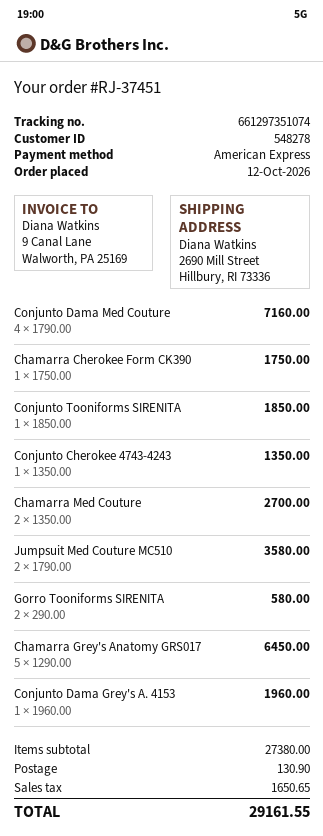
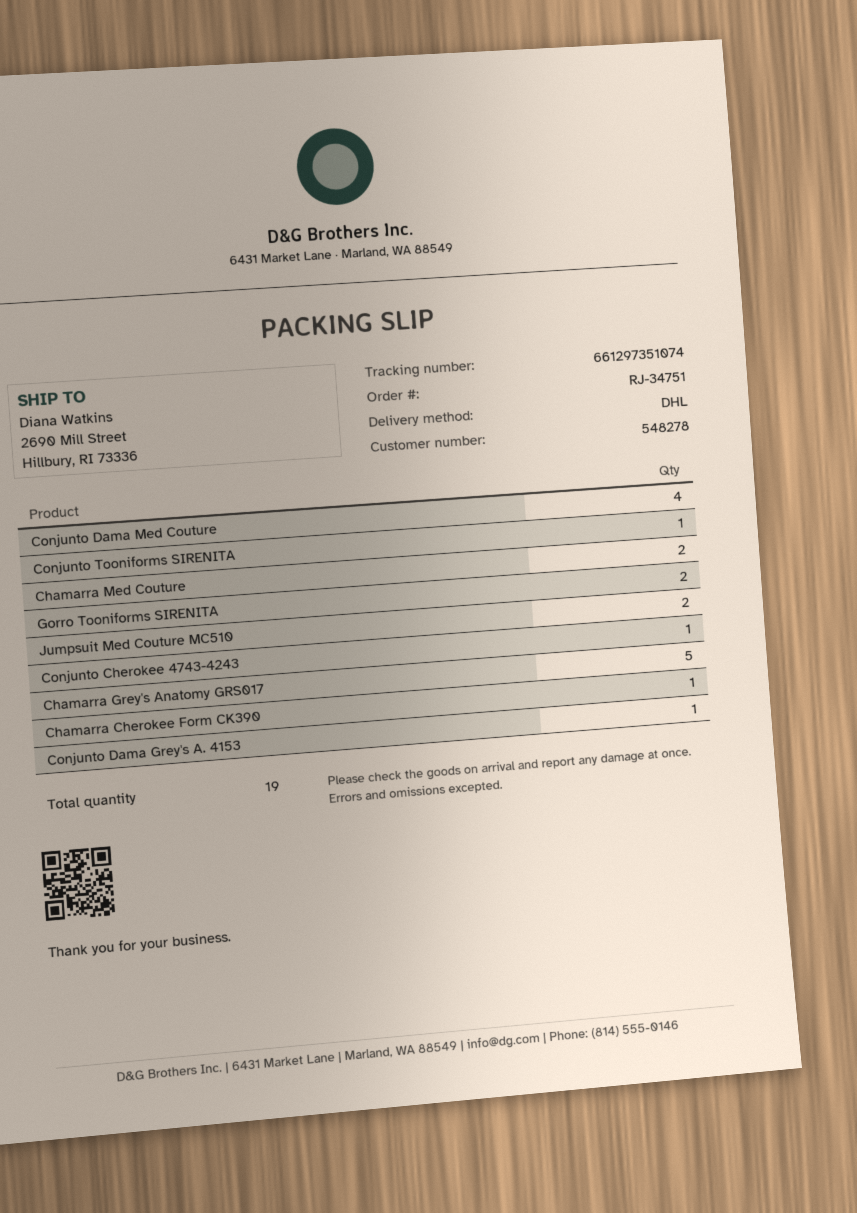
order number: RJ-37451 -> RJ-34751

